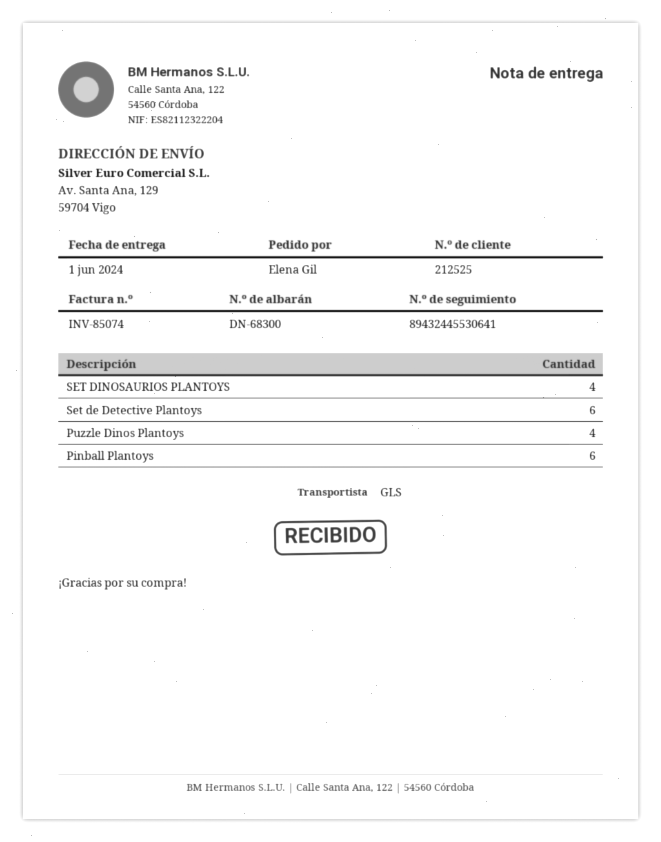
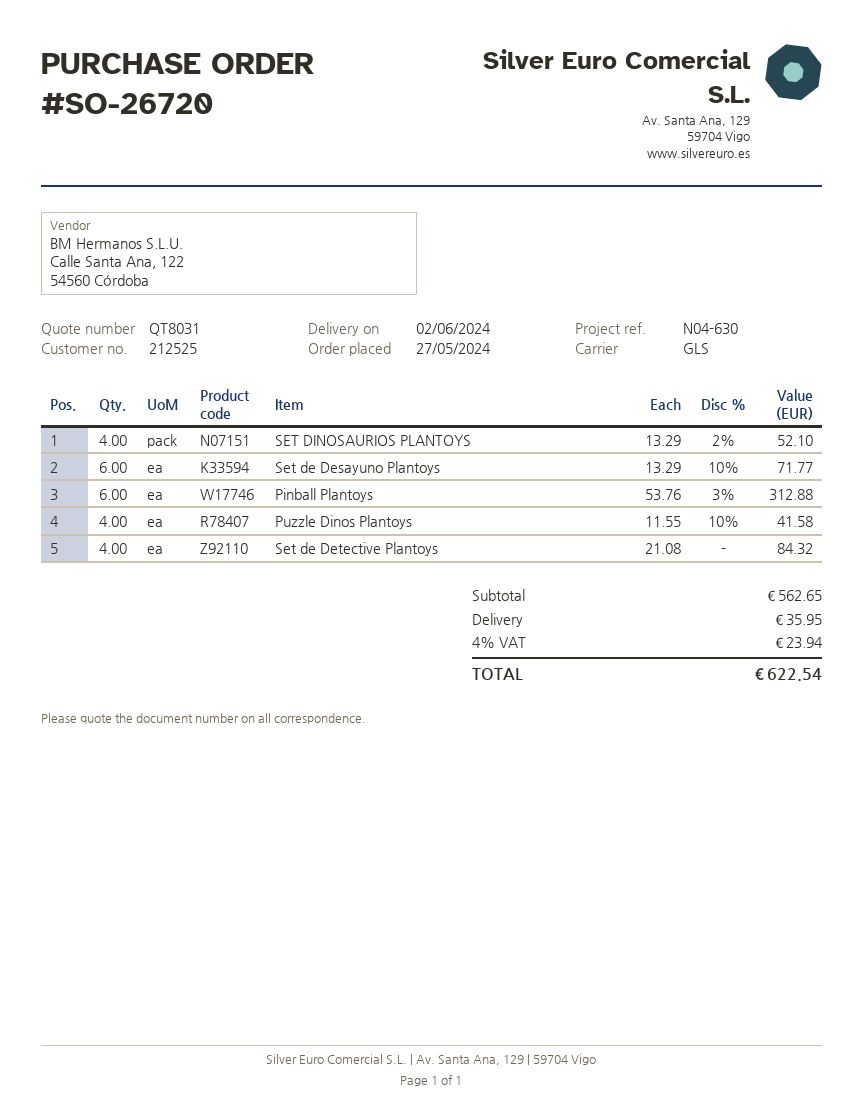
delivery date: 2024-06-01 -> 2024-06-02
Set de Detective Plantoys: 6 -> 4
Set de Desayuno Plantoys: none -> 6

